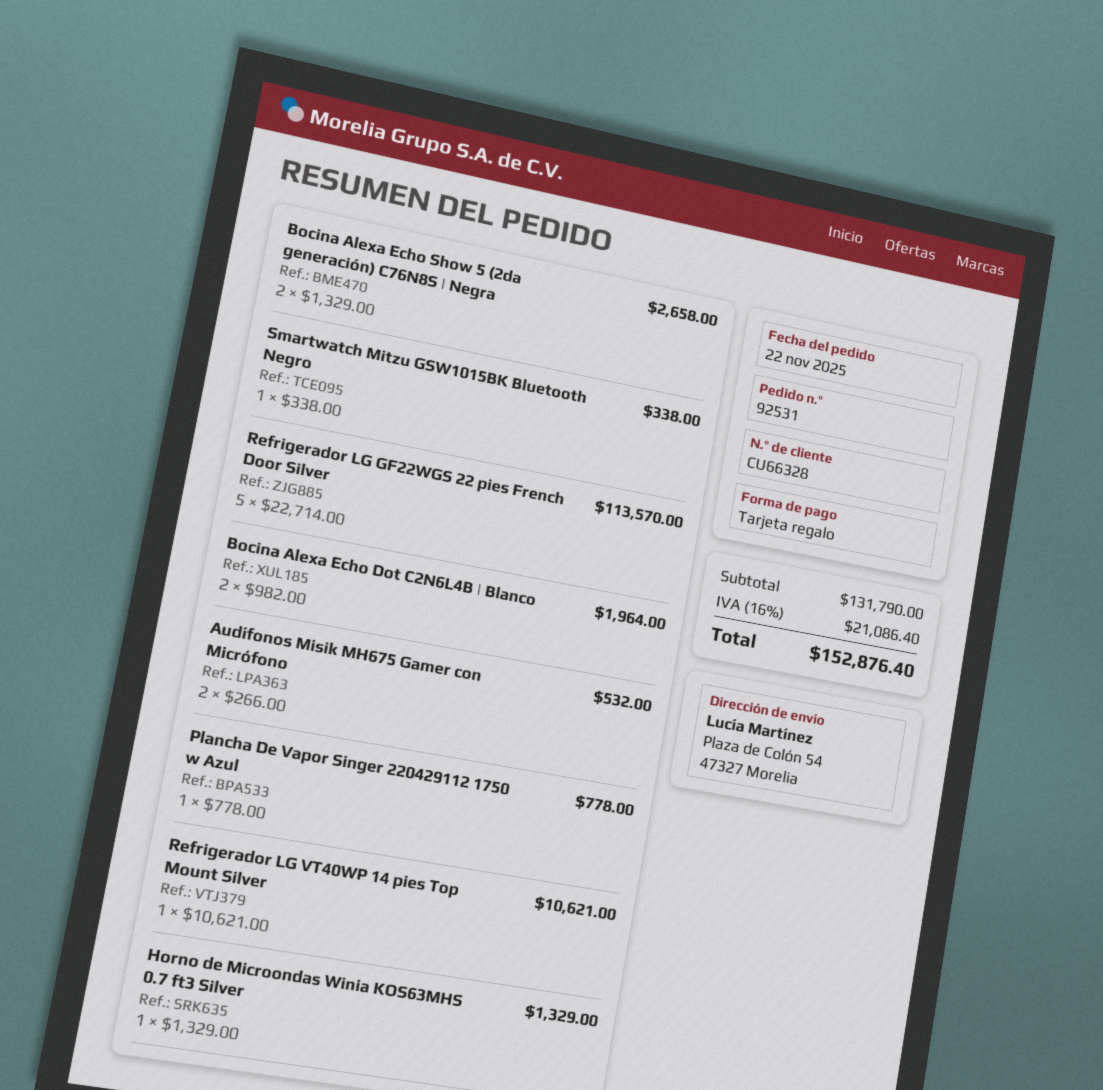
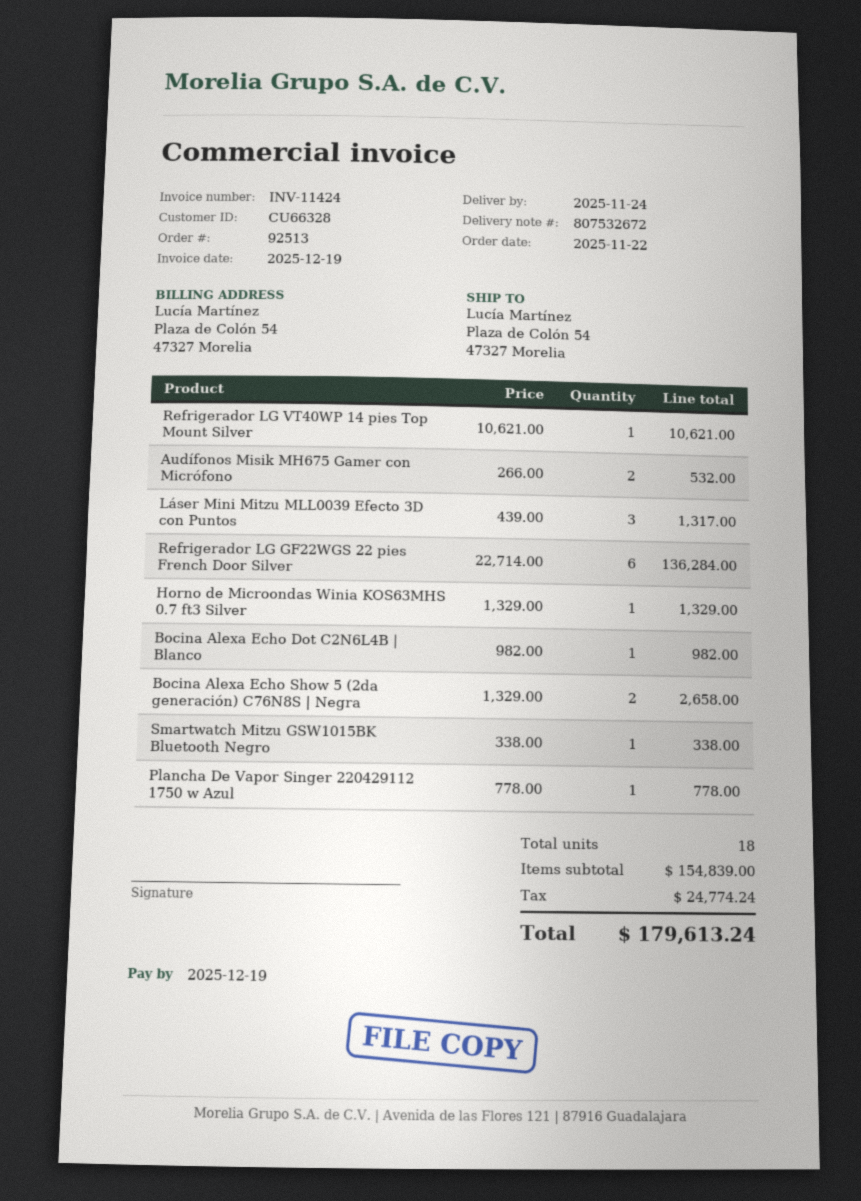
order number: 92531 -> 92513
Refrigerador LG GF22WGS 22 pies French Door Silver: 5 x 22714.00 = 113570.00 -> 6 x 22714.00 = 136284.00
Bocina Alexa Echo Dot C2N6L4B | Blanco: 2 x 982.00 = 1964.00 -> 1 x 982.00 = 982.00
Láser Mini Mitzu MLL0039 Efecto 3D con Puntos: none -> 3 x 439.00 = 1317.00
subtotal: 131790.00 -> 154839.00
tax: 21086.40 -> 24774.24
total: 152876.40 -> 179613.24

